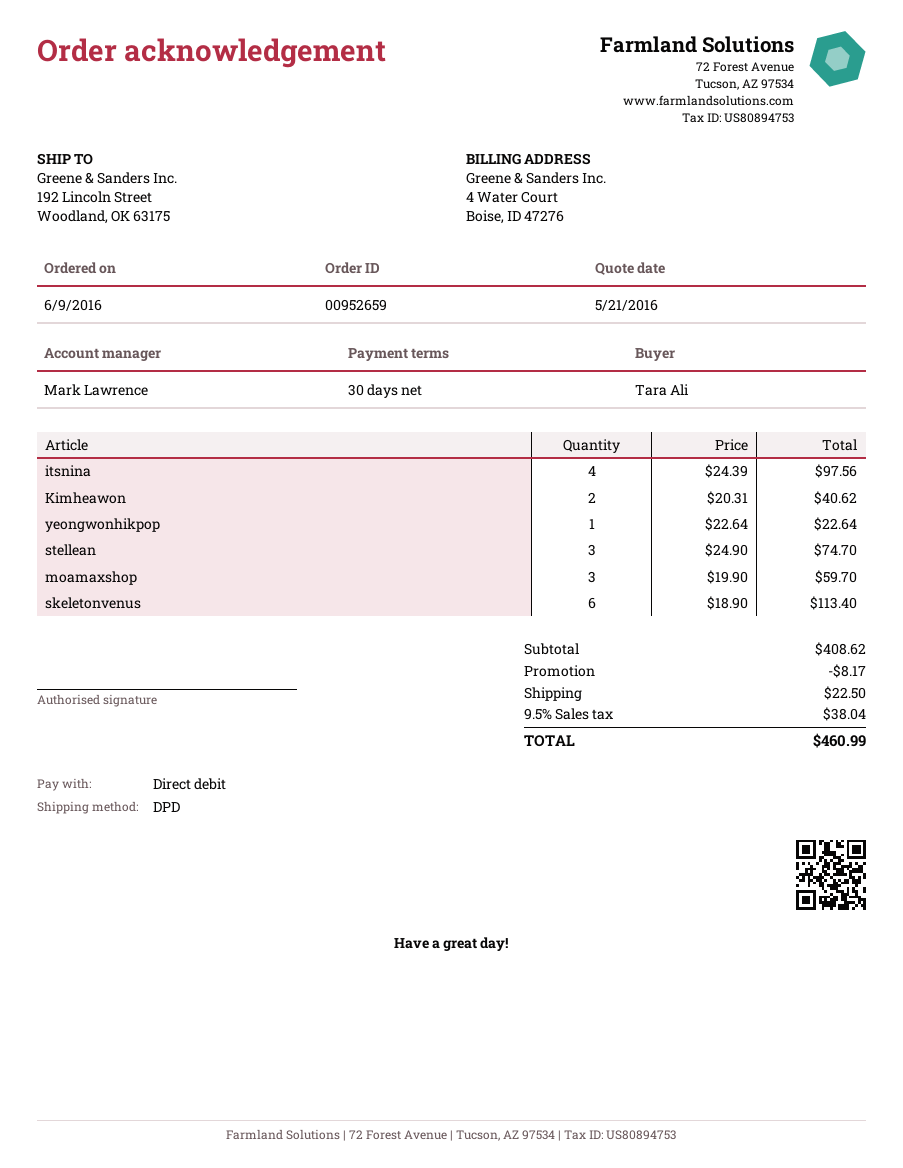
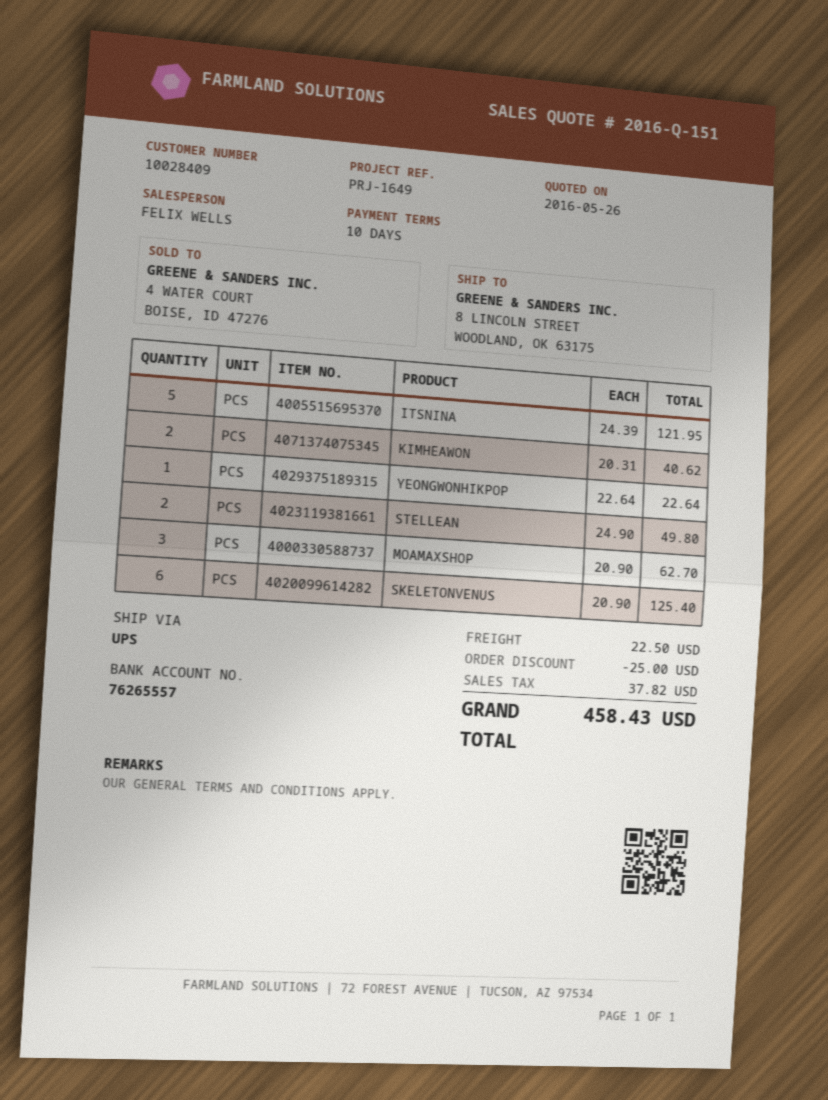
quote date: 2016-05-21 -> 2016-05-26
payment terms: 30 days -> 10 days
sales rep: Mark Lawrence -> FELIX WELLS
shipping method: DPD -> UPS
ship to: 192 Lincoln Street, Woodland, OK 63175 -> 8 LINCOLN STREET, WOODLAND, OK 63175
itsnina: 4 x 24.39 = 97.56 -> 5 x 24.39 = 121.95
stellean: 3 x 24.90 = 74.70 -> 2 x 24.90 = 49.80
moamaxshop: 3 x 19.90 = 59.70 -> 3 x 20.90 = 62.70
skeletonvenus: 6 x 18.90 = 113.40 -> 6 x 20.90 = 125.40
discount: 8.17 -> 25.00
tax: 38.04 -> 37.82
total: 460.99 -> 458.43

